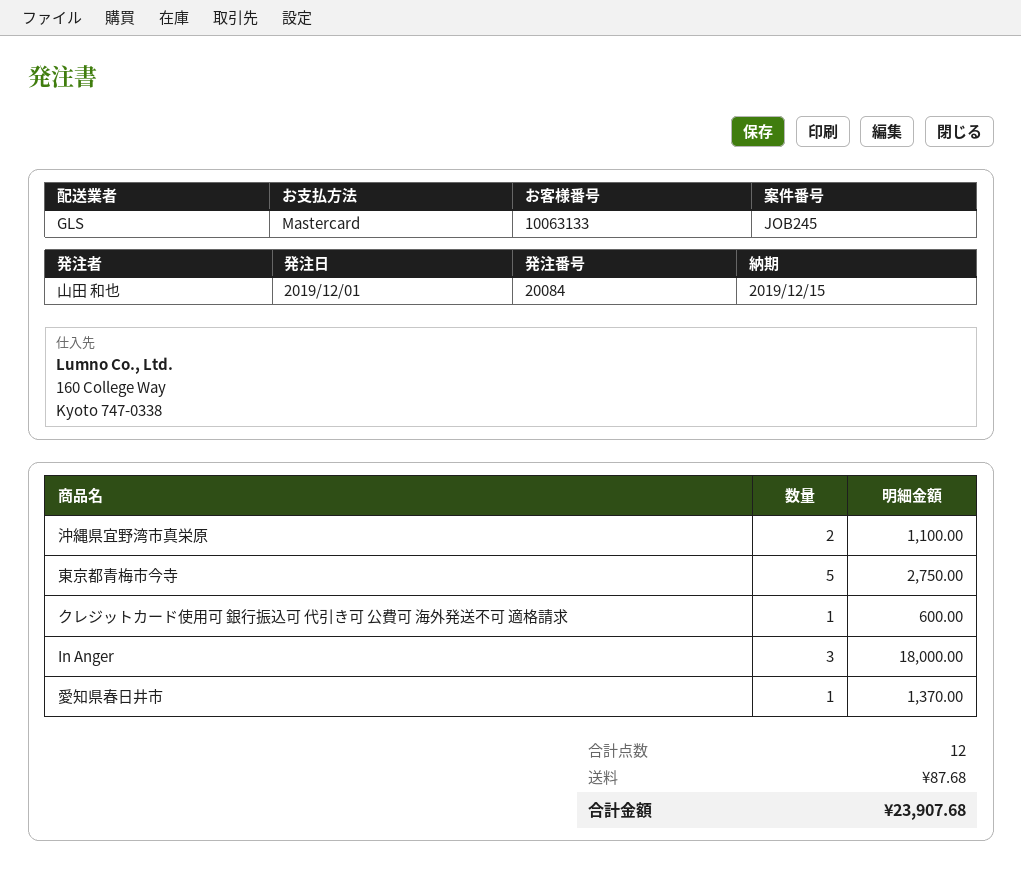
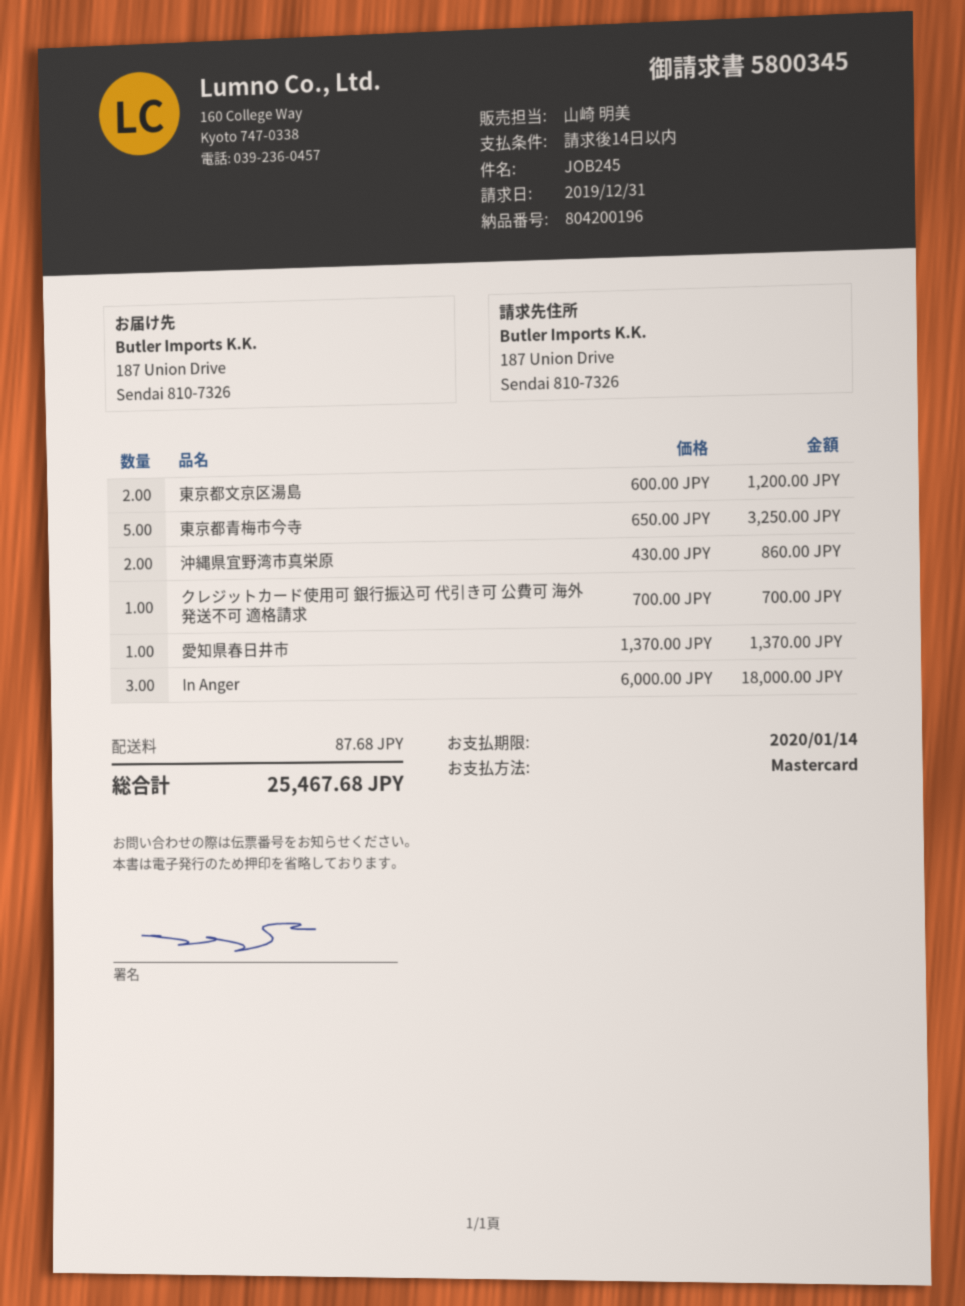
沖縄県宜野湾市真栄原: 2 for 1100.00 -> 2 for 860.00
東京都青梅市今寺: 5 for 2750.00 -> 5 for 3250.00
クレジットカード使用可 銀行振込可 代引き可 公費可 海外発送不可 適格請求: 1 for 600.00 -> 1 for 700.00
東京都文京区湯島: none -> 2 for 1200.00
total: 23907.68 -> 25467.68

